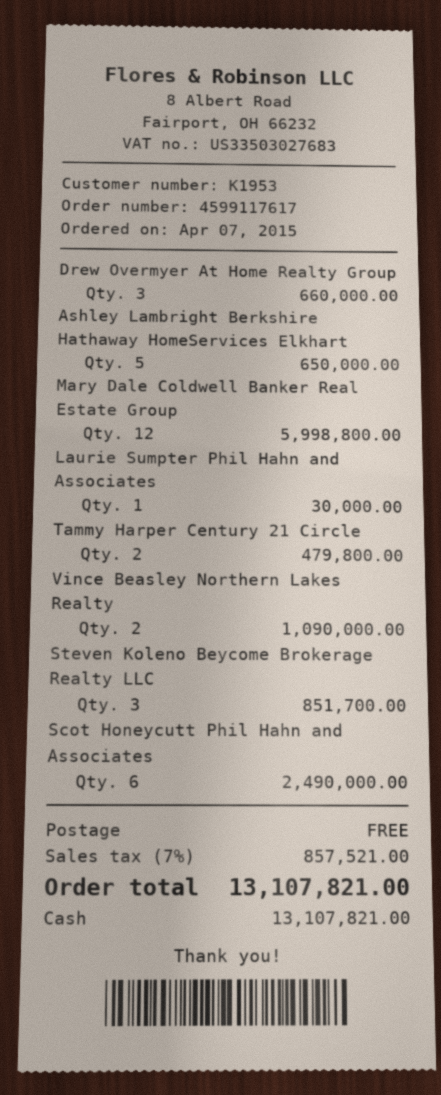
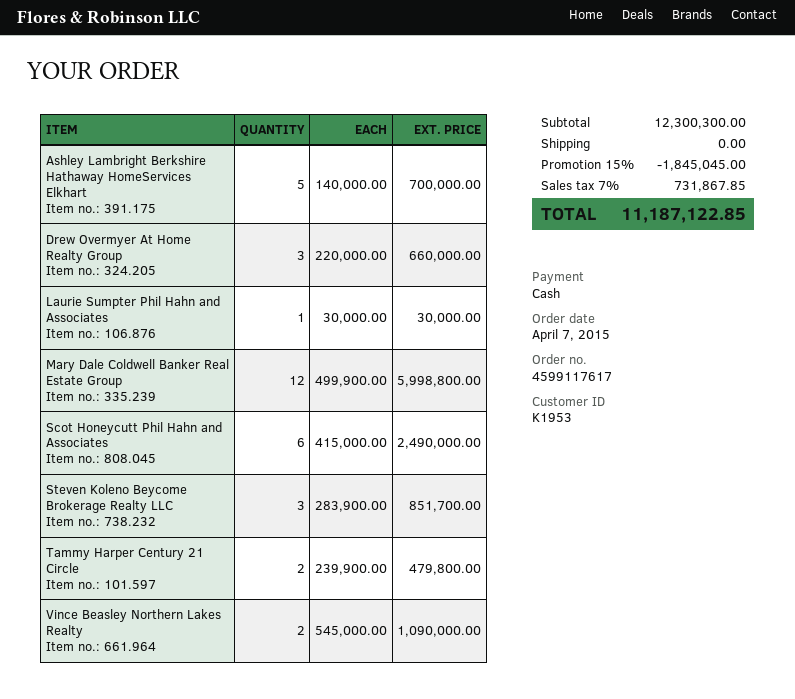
Ashley Lambright Berkshire Hathaway HomeServices Elkhart: 5 for 650000.00 -> 5 for 700000.00
discount: none -> 15% = 1845045.00
tax: 7% = 857521.00 -> 7% = 731867.85
total: 13107821.00 -> 11187122.85

